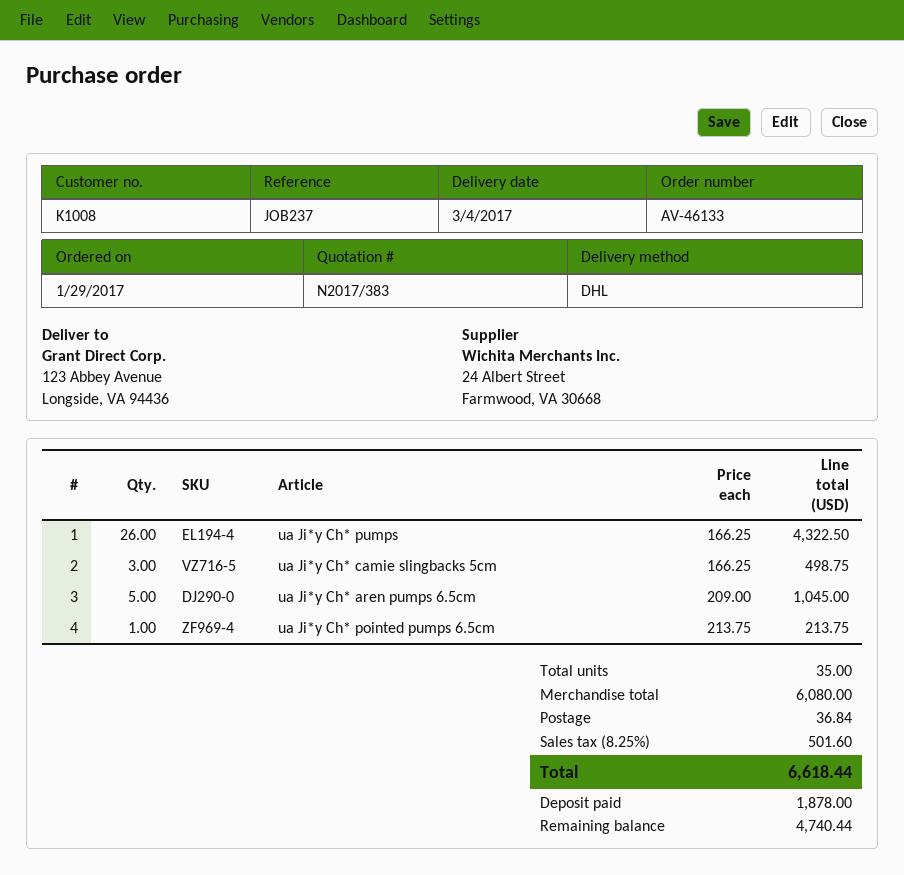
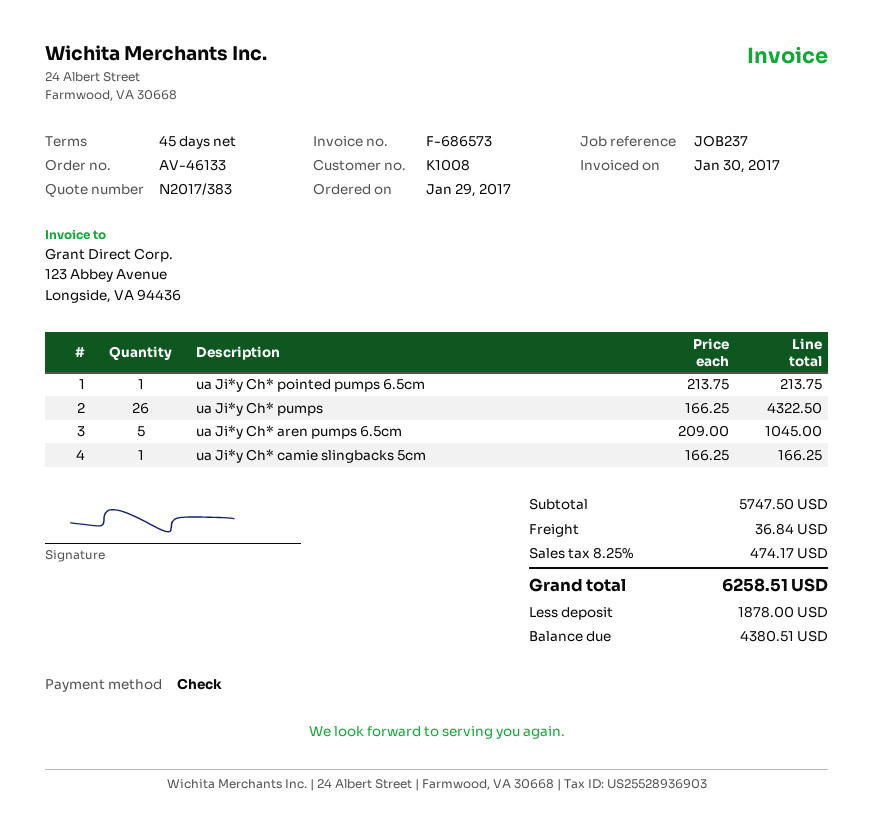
ua Ji*y Ch* camie slingbacks 5cm: 3 x 166.25 = 498.75 -> 1 x 166.25 = 166.25
subtotal: 6080.00 -> 5747.50
tax: 8.25% = 501.60 -> 8.25% = 474.17
total: 6618.44 -> 6258.51
balance: 4740.44 -> 4380.51

